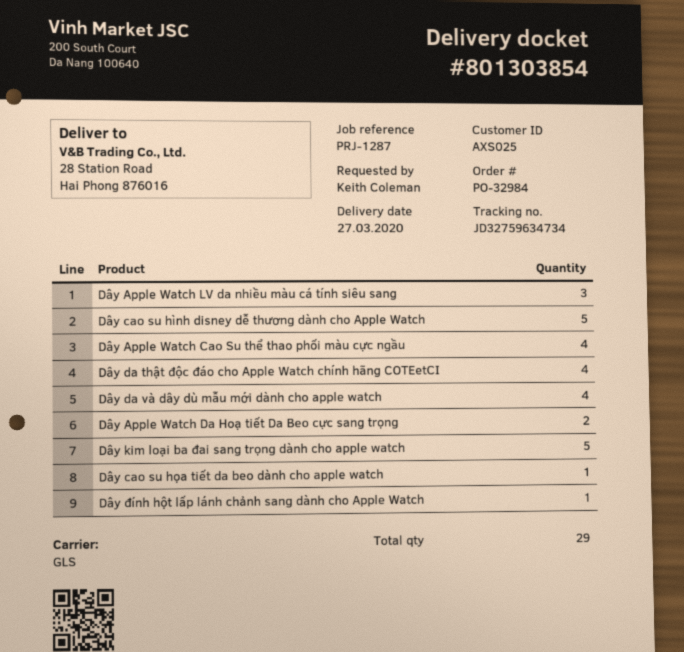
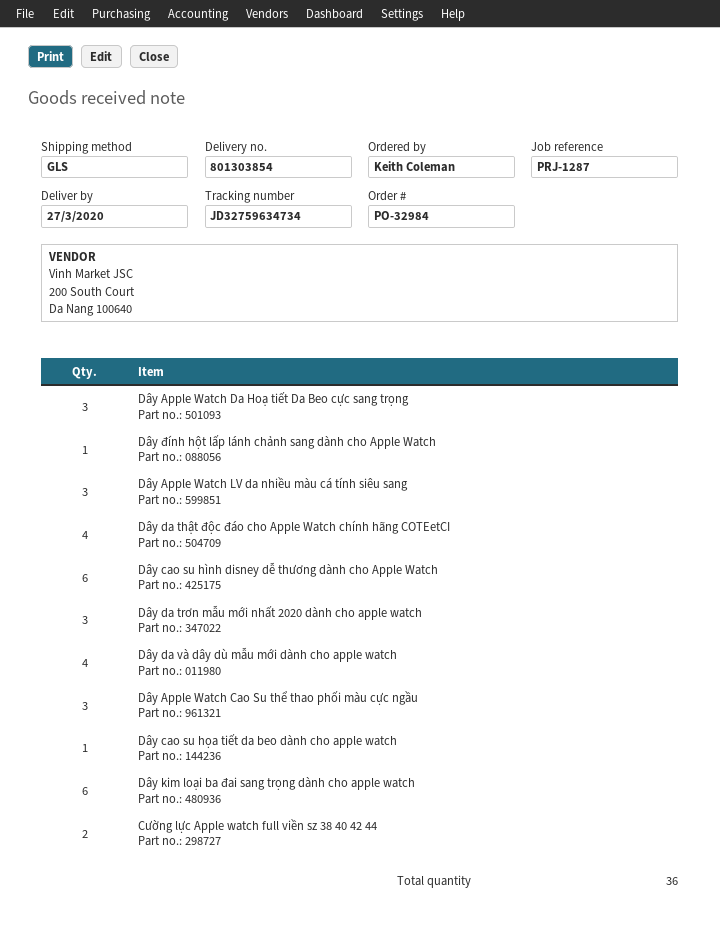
Dây cao su hình disney dễ thương dành cho Apple Watch: 5 -> 6
Dây Apple Watch Cao Su thể thao phối màu cực ngầu: 4 -> 3
Dây Apple Watch Da Hoạ tiết Da Beo cực sang trọng: 2 -> 3
Dây kim loại ba đai sang trọng dành cho apple watch: 5 -> 6
Dây da trơn mẫu mới nhất 2020 dành cho apple watch: none -> 3
Cường lực Apple watch full viền sz 38 40 42 44: none -> 2
total quantity: 29 -> 36

